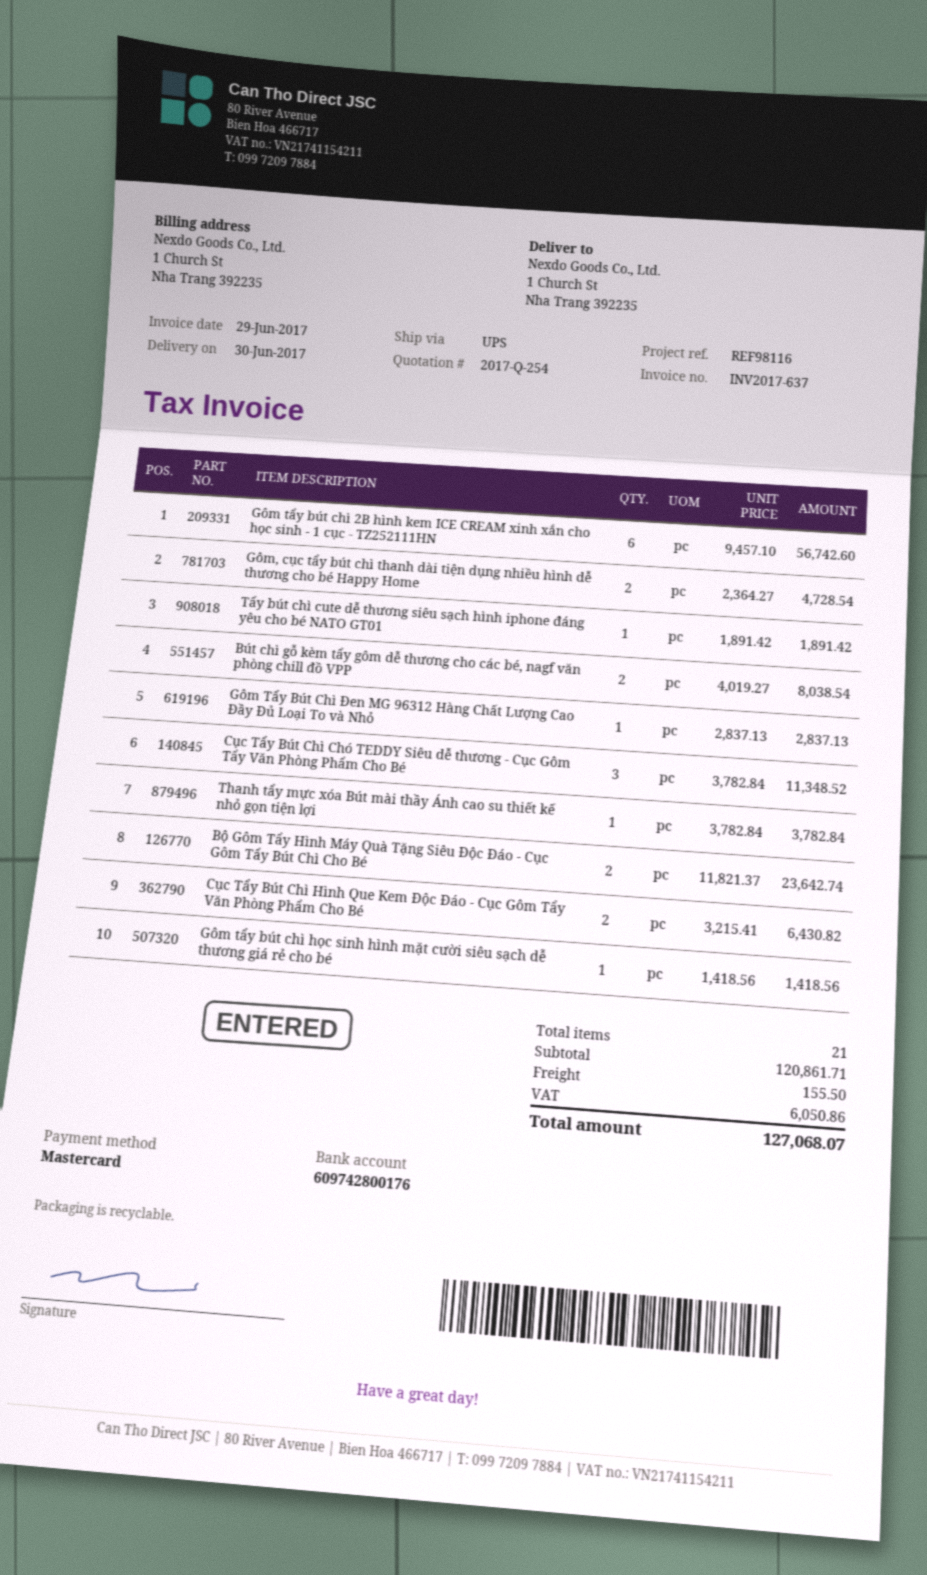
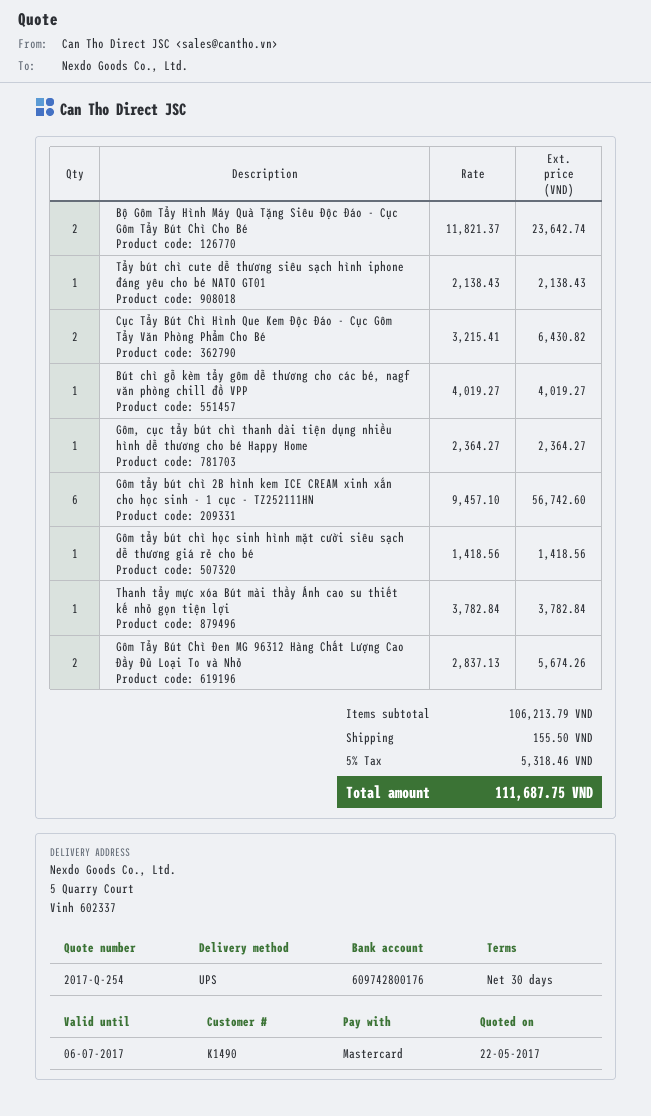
ship to: 1 Church St, Nha Trang 392235 -> 5 Quarry Court, Vinh 602337
Gôm, cục tẩy bút chì thanh dài tiện dụng nhiều hình dễ thương cho bé Happy Home: 2 x 2364.27 = 4728.54 -> 1 x 2364.27 = 2364.27
Tẩy bút chì cute dễ thương siêu sạch hình iphone đáng yêu cho bé NATO GT01: 1 x 1891.42 = 1891.42 -> 1 x 2138.43 = 2138.43
Bút chì gỗ kèm tẩy gôm dễ thương cho các bé, nagf văn phòng chill đồ VPP: 2 x 4019.27 = 8038.54 -> 1 x 4019.27 = 4019.27
Gôm Tẩy Bút Chì Đen MG 96312 Hàng Chất Lượng Cao Đầy Đủ Loại To và Nhỏ: 1 x 2837.13 = 2837.13 -> 2 x 2837.13 = 5674.26
Cục Tẩy Bút Chì Chó TEDDY Siêu dễ thương - Cục Gôm Tẩy Văn Phòng Phẩm Cho Bé: 3 x 3782.84 = 11348.52 -> none
subtotal: 120861.71 -> 106213.79
tax: 6050.86 -> 5318.46
total: 127068.07 -> 111687.75

